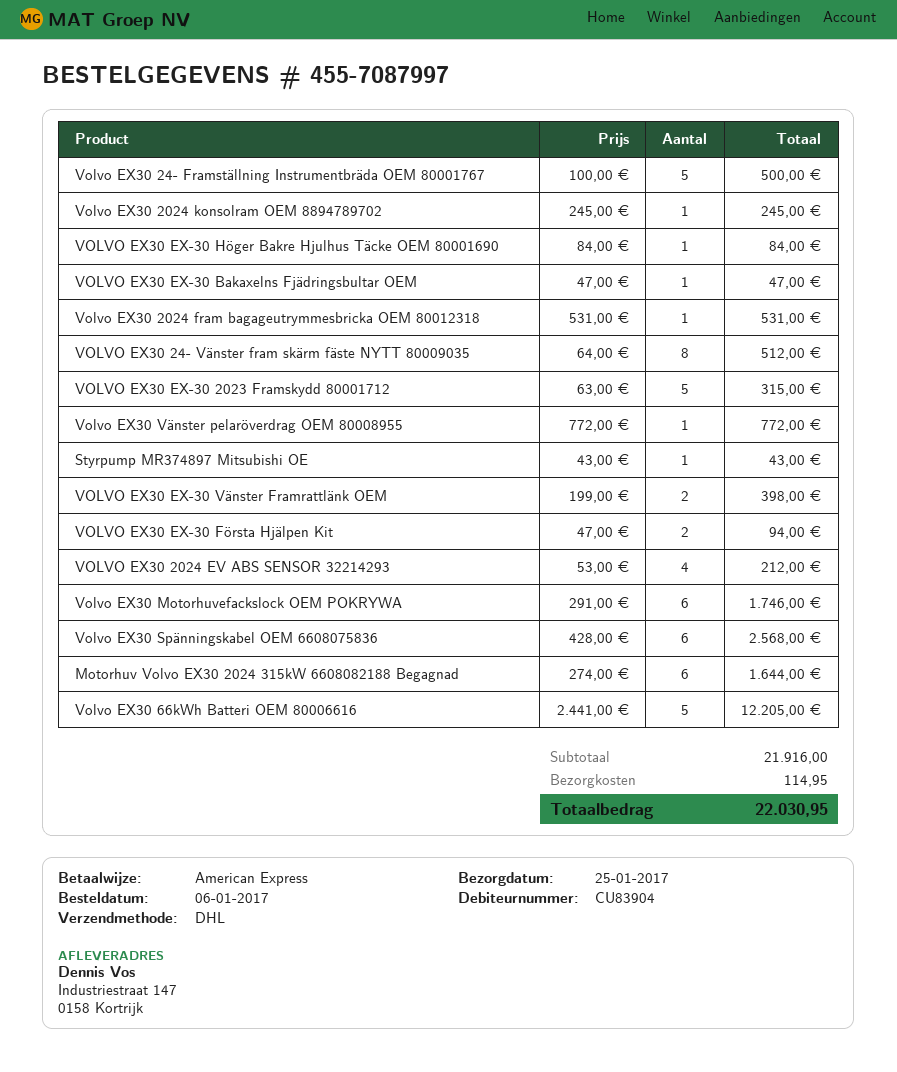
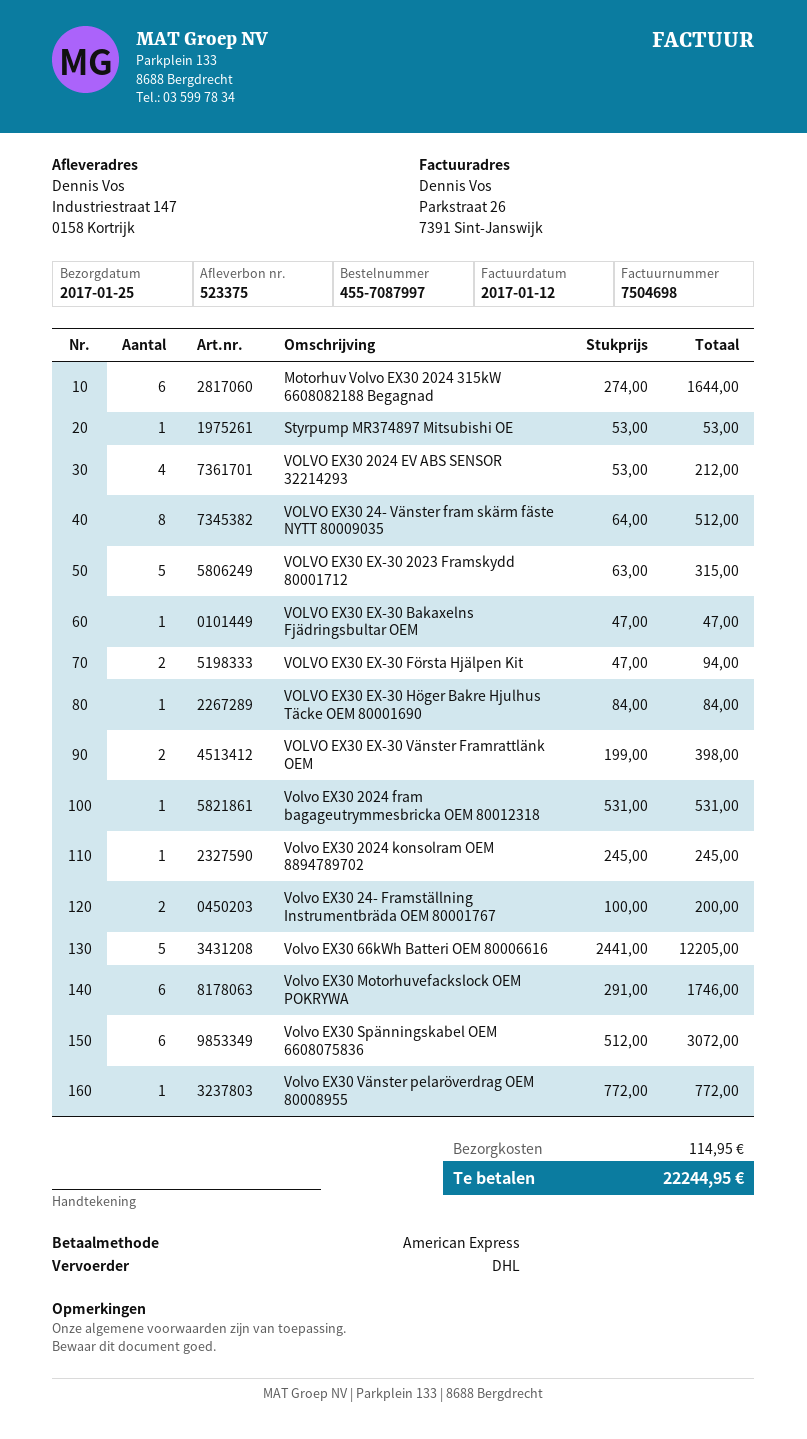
Volvo EX30 24- Framställning Instrumentbräda OEM 80001767: 5 x 100.00 = 500.00 -> 2 x 100.00 = 200.00
Styrpump MR374897 Mitsubishi OE: 1 x 43.00 = 43.00 -> 1 x 53.00 = 53.00
Volvo EX30 Spänningskabel OEM 6608075836: 6 x 428.00 = 2568.00 -> 6 x 512.00 = 3072.00
total: 22030.95 -> 22244.95

